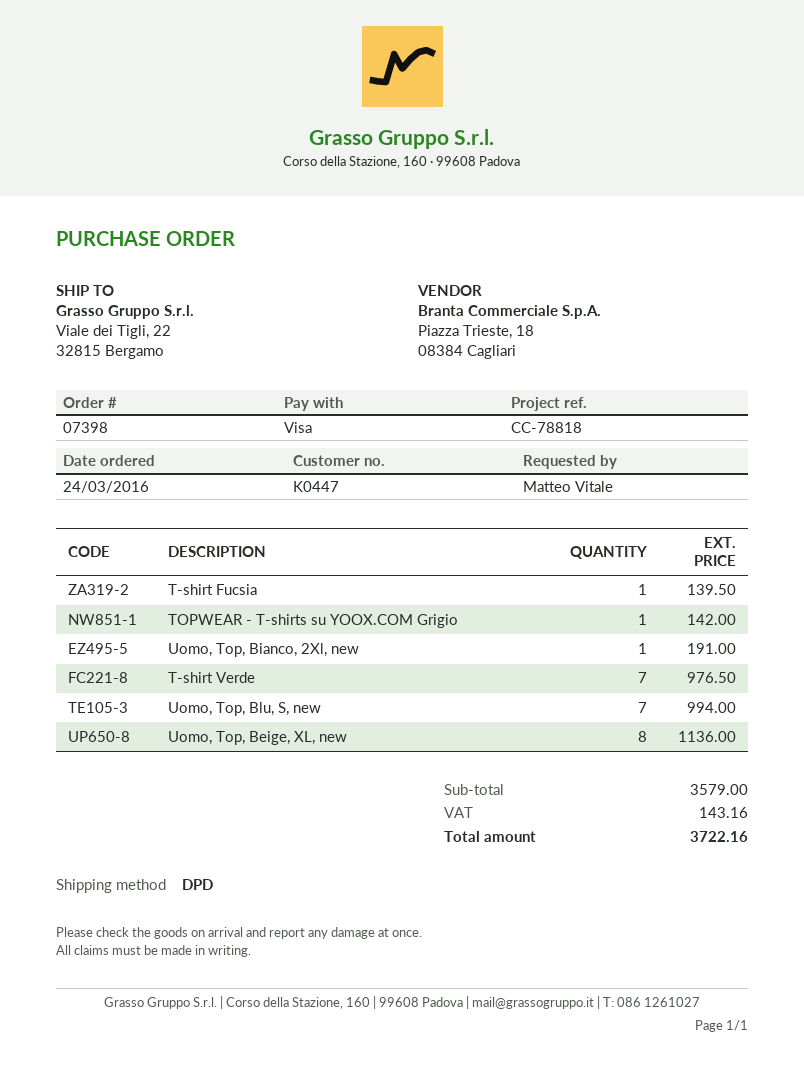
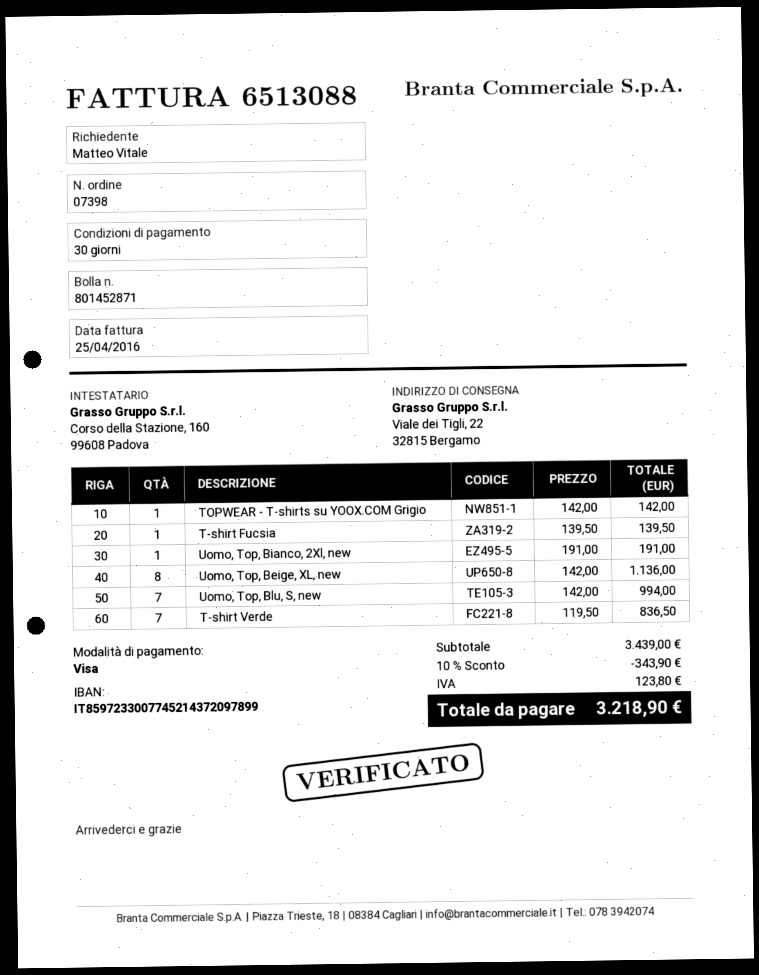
T-shirt Verde: 7 for 976.50 -> 7 for 836.50
subtotal: 3579.00 -> 3439.00
discount: none -> 10% = 343.90
tax: 143.16 -> 123.80
total: 3722.16 -> 3218.90

